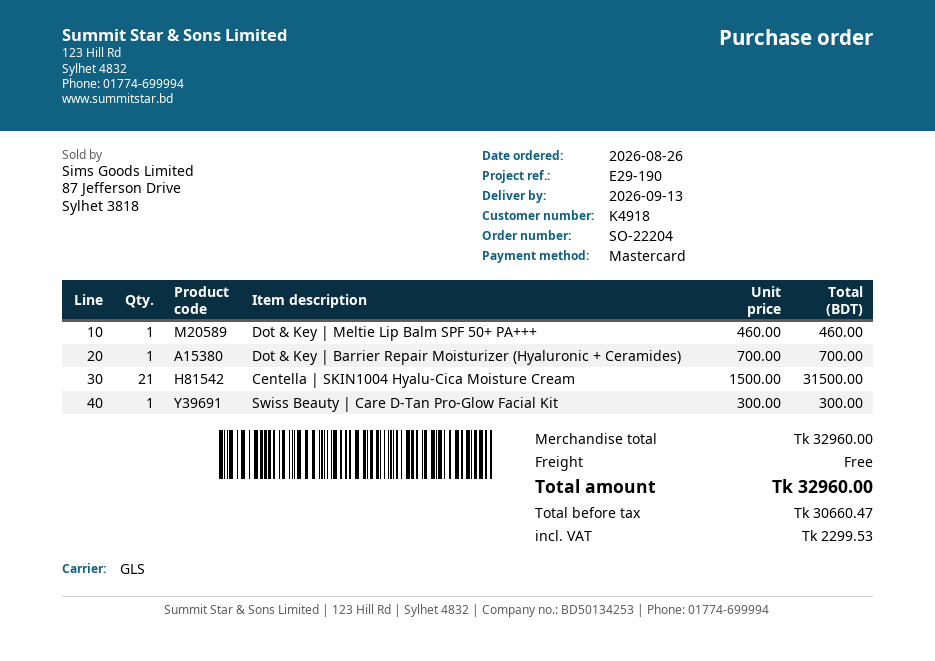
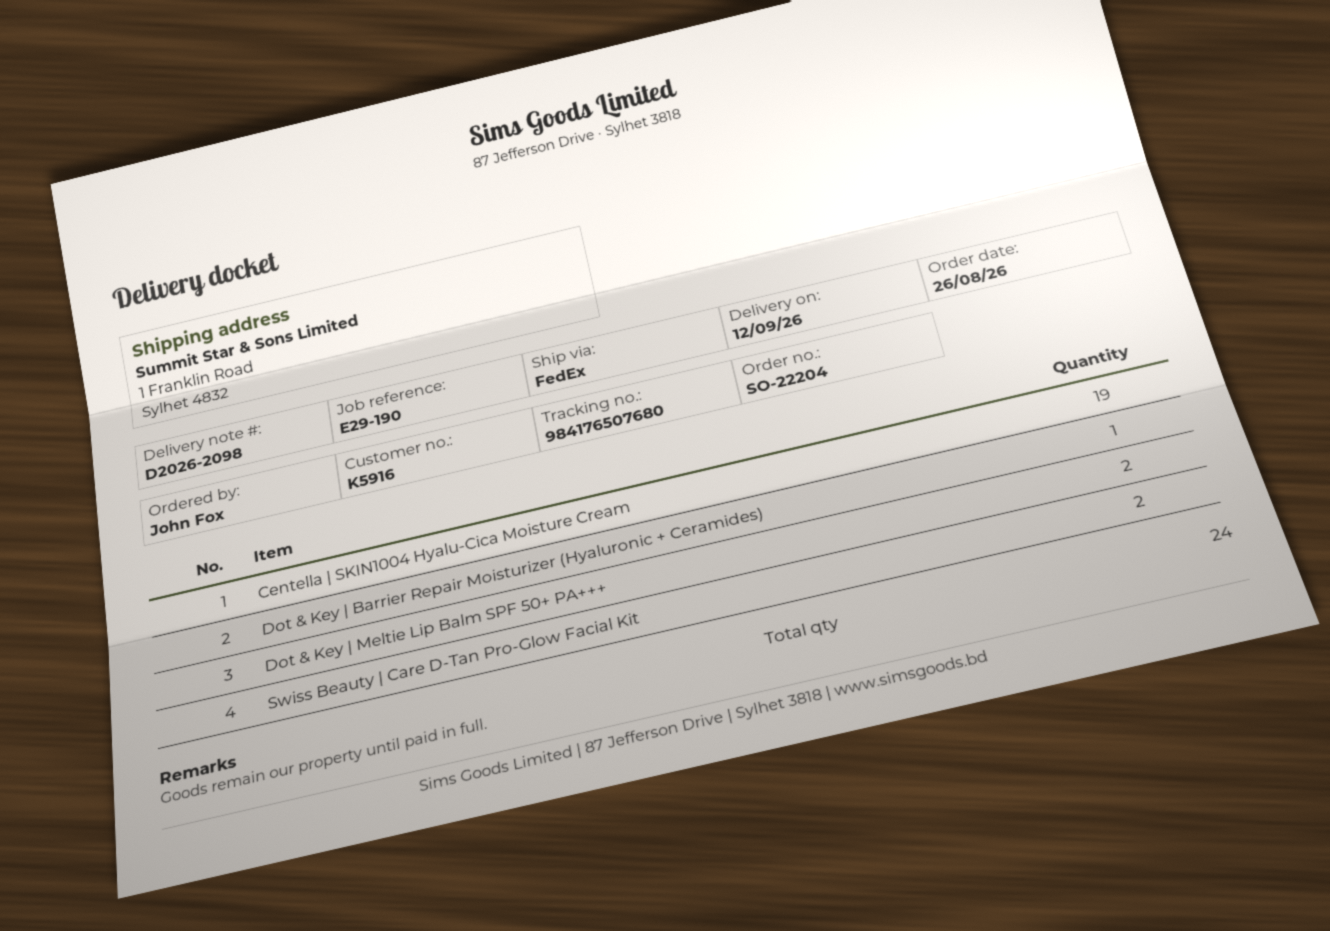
delivery date: 2026-09-13 -> 2026-09-12
customer number: K4918 -> K5916
shipping method: GLS -> FedEx
Dot & Key | Meltie Lip Balm SPF 50+ PA+++: 1 -> 2
Centella | SKIN1004 Hyalu-Cica Moisture Cream: 21 -> 19
Swiss Beauty | Care D-Tan Pro-Glow Facial Kit: 1 -> 2

